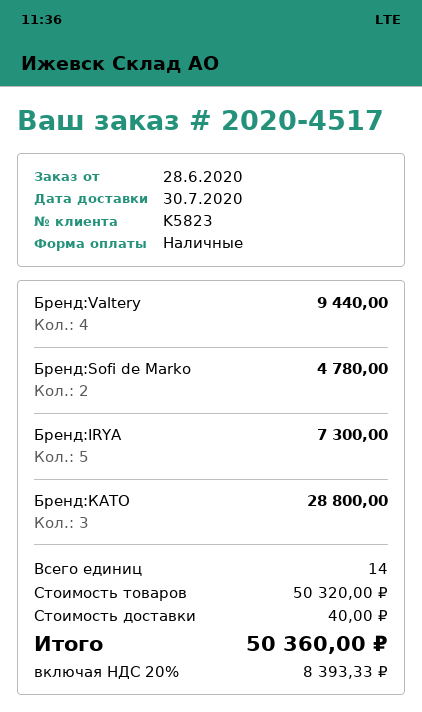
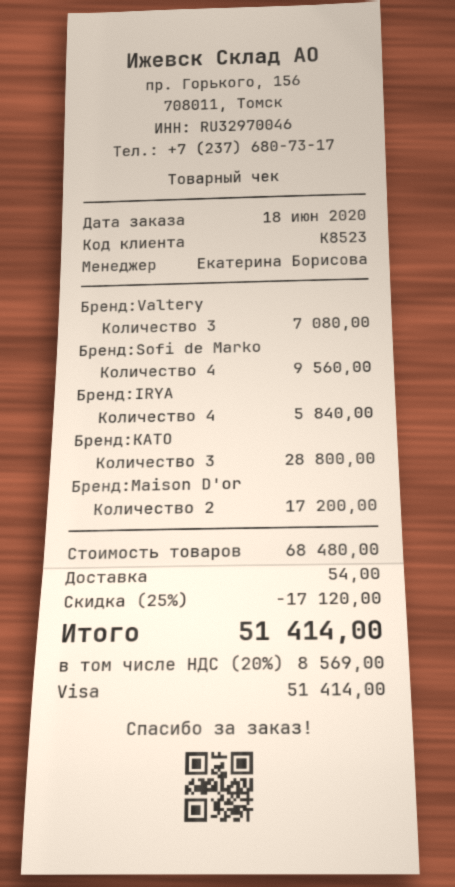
order date: 2020-06-28 -> 2020-06-18
customer number: K5823 -> K8523
payment method: cash -> Visa
Бренд:Valtery: 4 for 9440.00 -> 3 for 7080.00
Бренд:Sofi de Marko: 2 for 4780.00 -> 4 for 9560.00
Бренд:IRYA: 5 for 7300.00 -> 4 for 5840.00
Бренд:Maison D'or: none -> 2 for 17200.00
subtotal: 50320.00 -> 68480.00
discount: none -> 25% = 17120.00
shipping: 40.00 -> 54.00
tax: 20% = 8393.33 -> 20% = 8569.00
total: 50360.00 -> 51414.00

